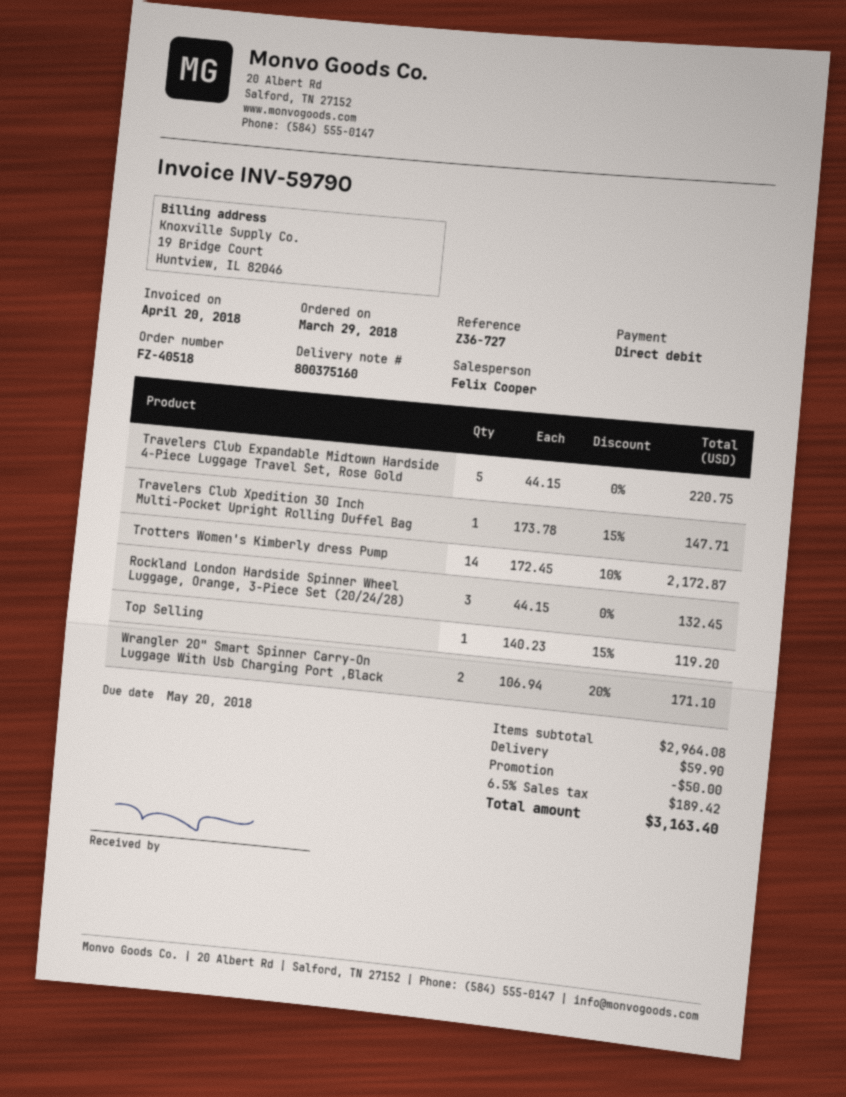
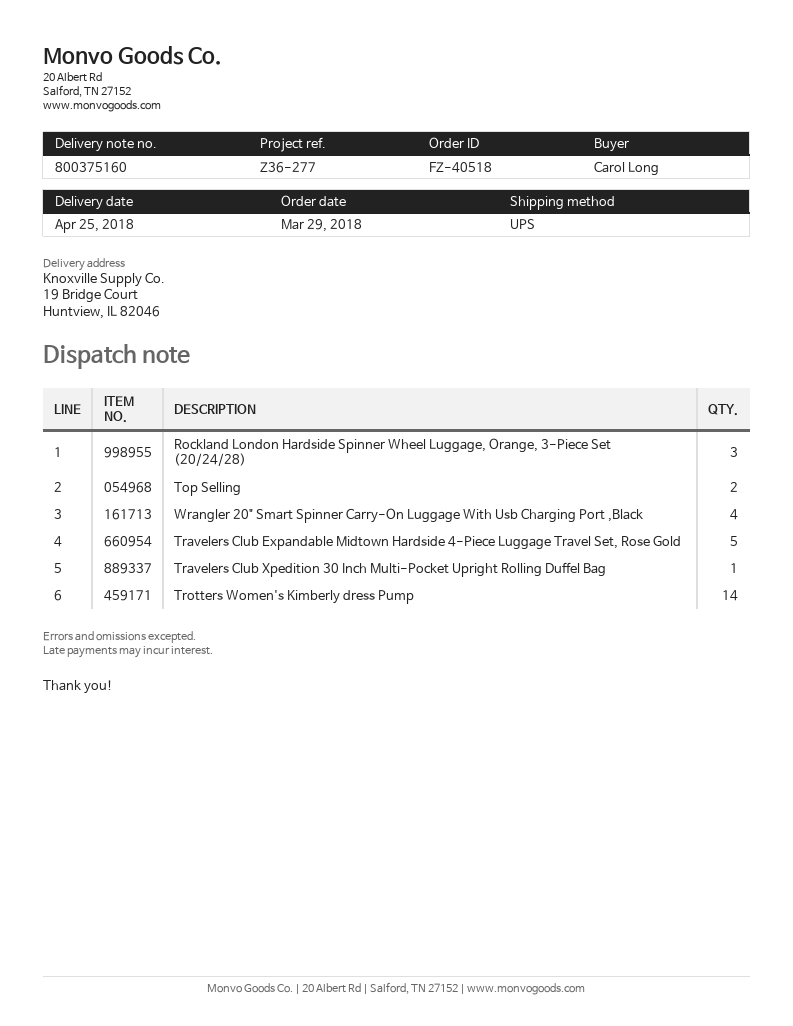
reference: Z36-727 -> Z36-277
Top Selling: 1 -> 2
Wrangler 20" Smart Spinner Carry-On Luggage With Usb Charging Port ,Black: 2 -> 4

